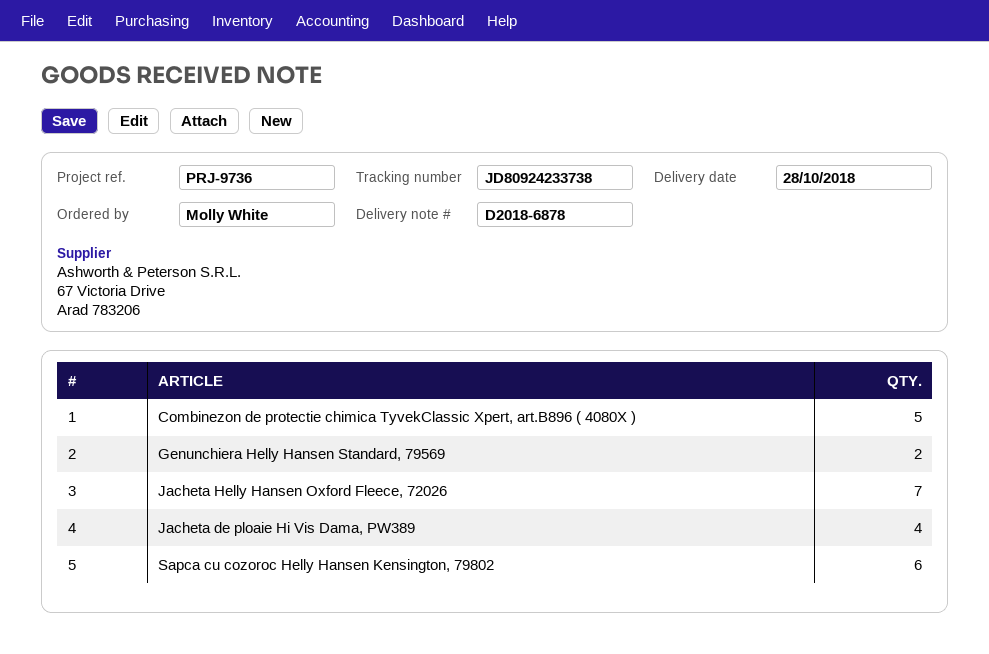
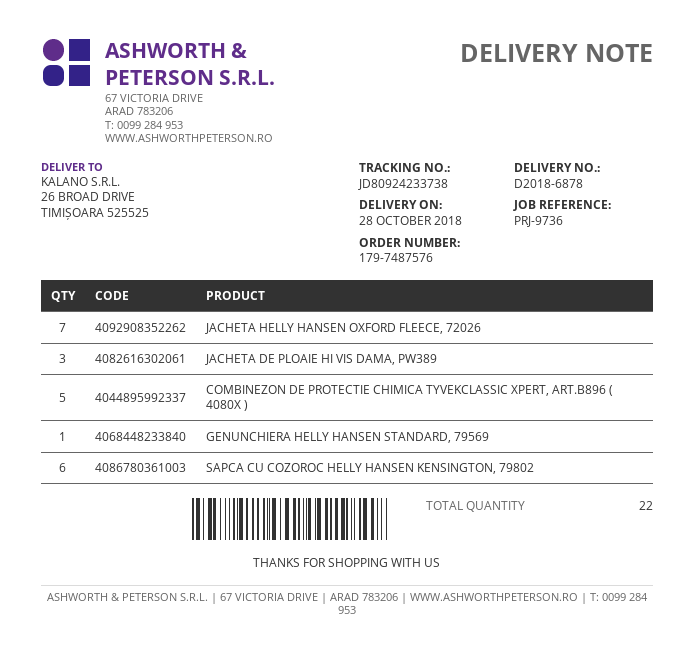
Genunchiera Helly Hansen Standard, 79569: 2 -> 1
Jacheta de ploaie Hi Vis Dama, PW389: 4 -> 3

